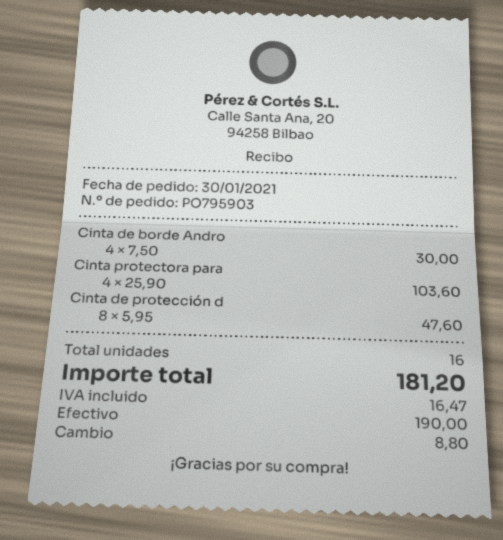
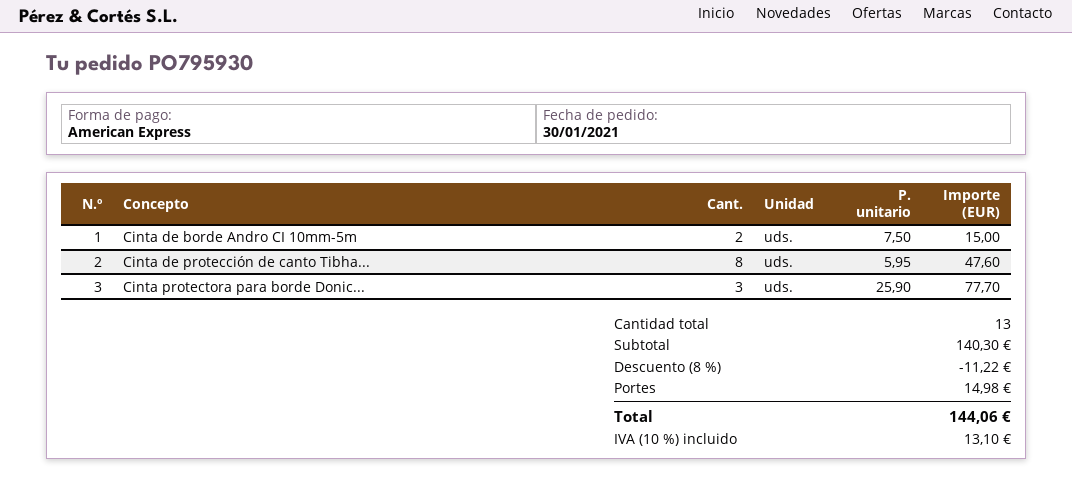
order number: PO795903 -> PO795930
payment method: cash -> American Express
Cinta de borde Andro: 4 x 7.50 = 30.00 -> 2 x 7.50 = 15.00
Cinta protectora para: 4 x 25.90 = 103.60 -> 3 x 25.90 = 77.70
total quantity: 16 -> 13
discount: none -> 8% = 11.22
shipping: none -> 14.98
tax: 16.47 -> 13.10
total: 181.20 -> 144.06

